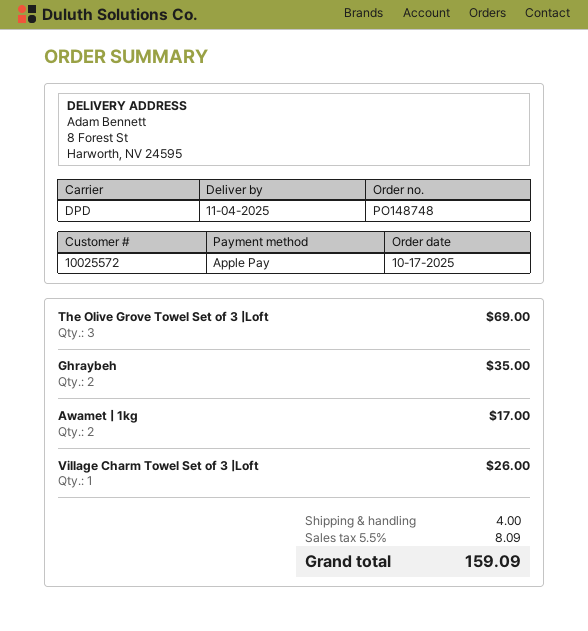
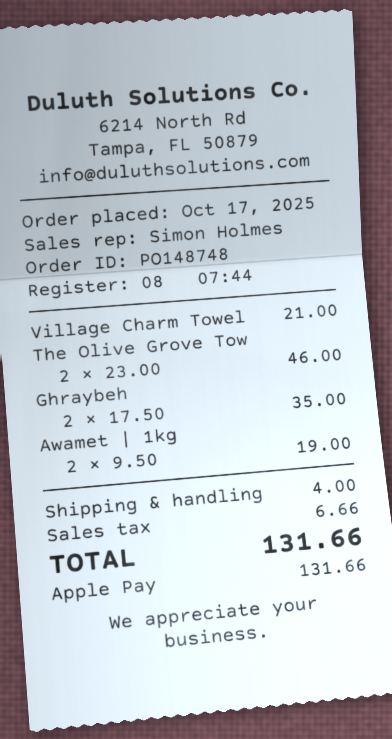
The Olive Grove Towel Set of 3 |Loft: 3 for 69.00 -> 2 for 46.00
Awamet | 1kg: 2 for 17.00 -> 2 for 19.00
Village Charm Towel Set of 3 |Loft: 1 for 26.00 -> 1 for 21.00
tax: 8.09 -> 6.66
total: 159.09 -> 131.66

